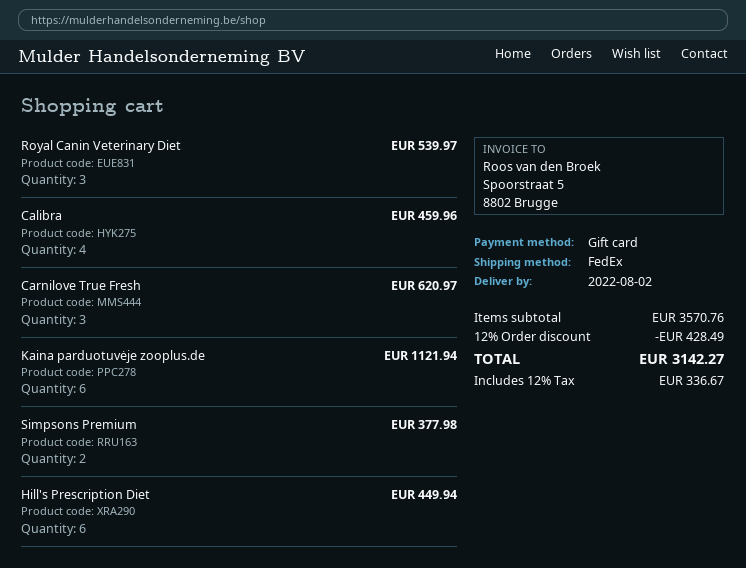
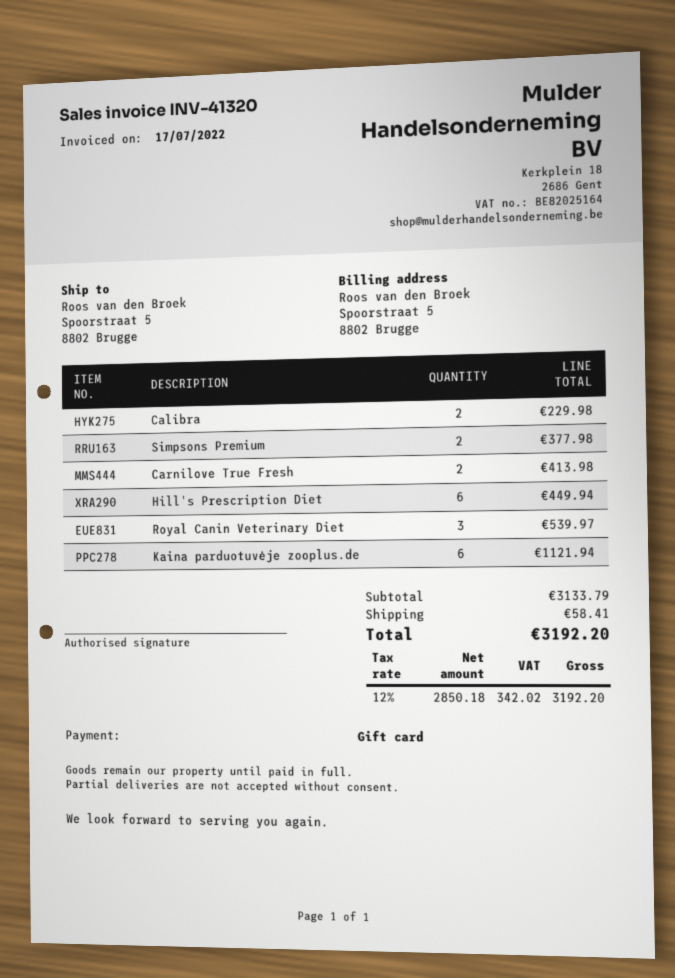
Calibra: 4 for 459.96 -> 2 for 229.98
Carnilove True Fresh: 3 for 620.97 -> 2 for 413.98
subtotal: 3570.76 -> 3133.79
discount: 12% = 428.49 -> none
shipping: none -> 58.41
tax: 12% = 336.67 -> 12% = 342.02
total: 3142.27 -> 3192.20

